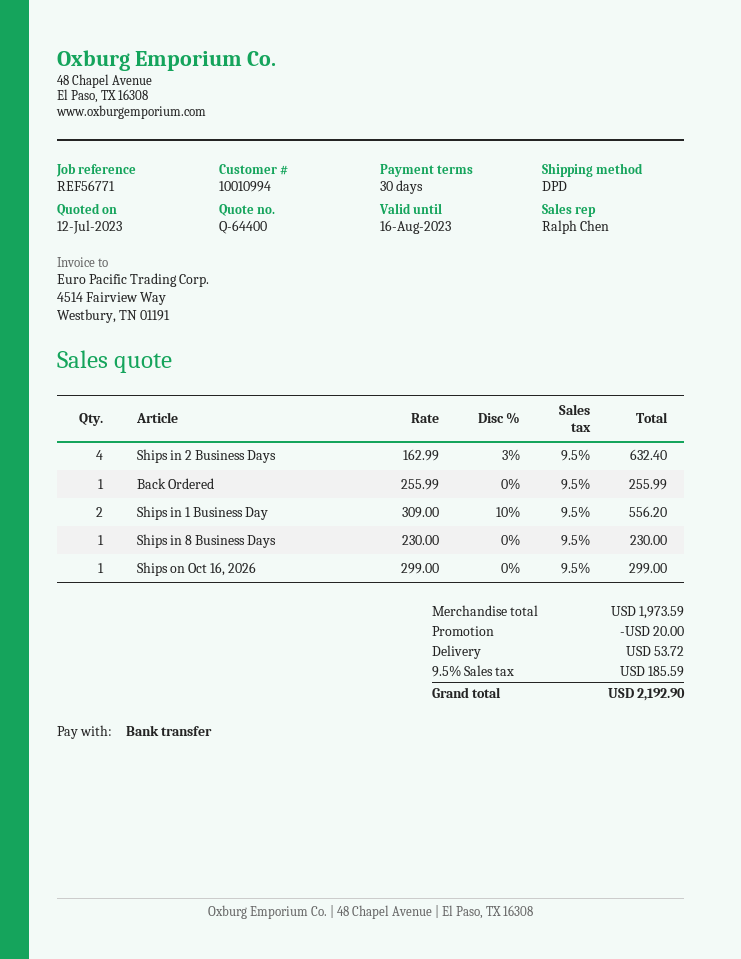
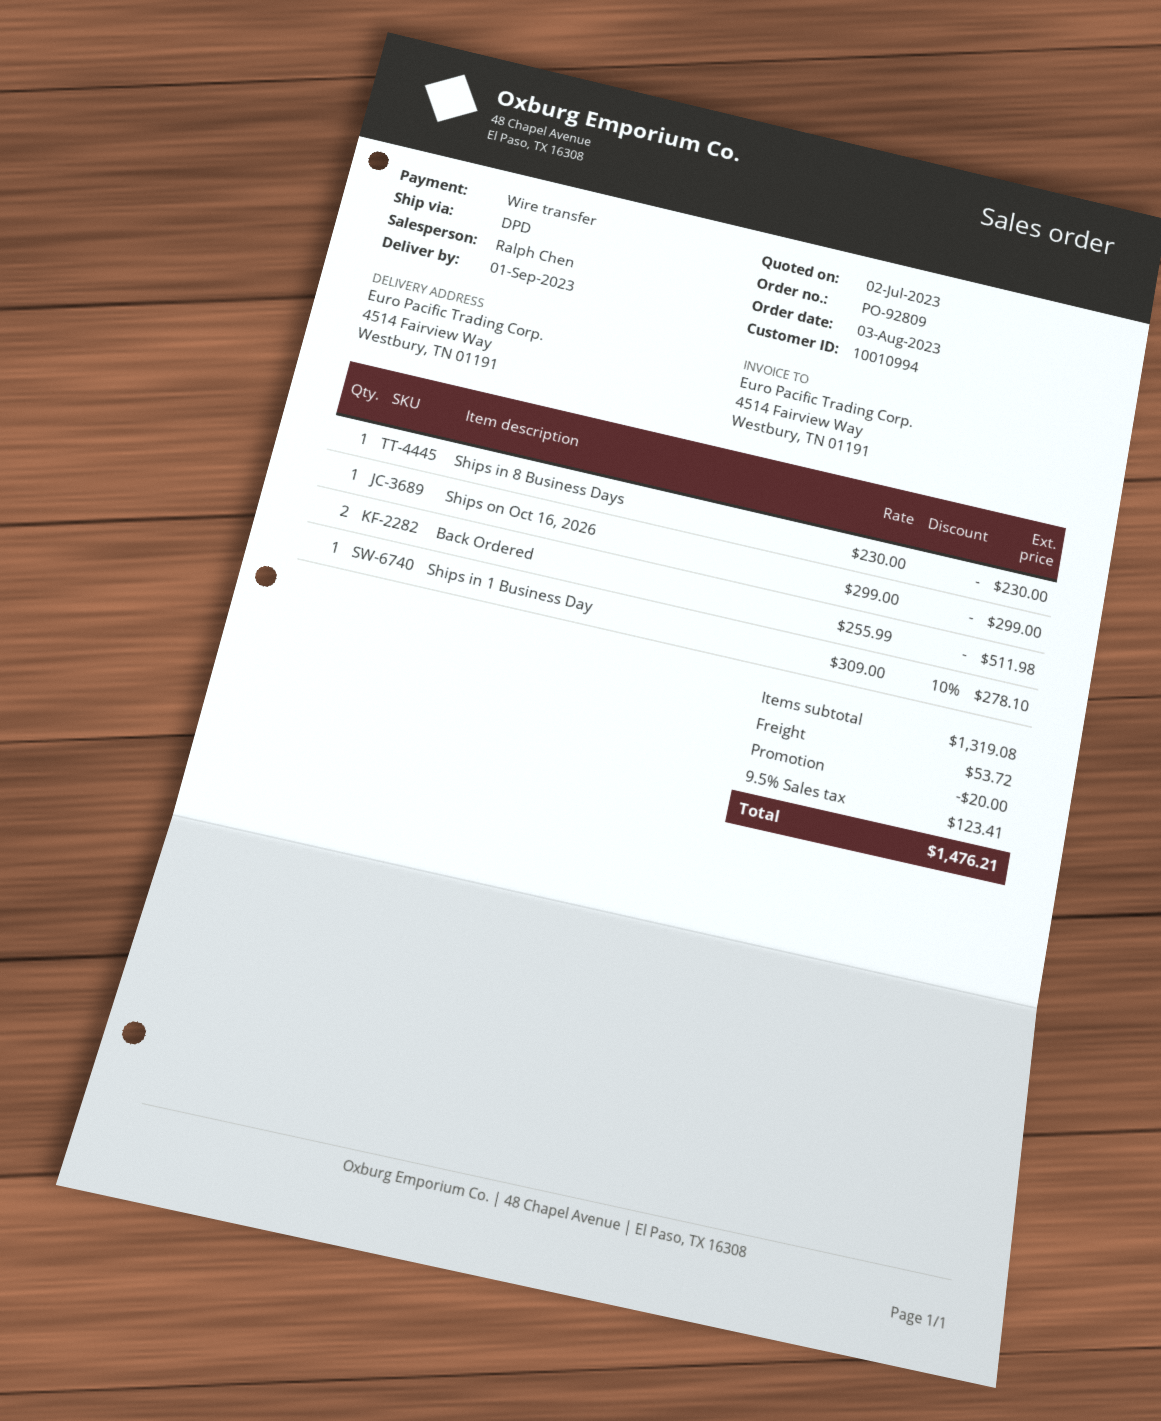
quote date: 2023-07-12 -> 2023-07-02
Ships in 2 Business Days: 4 x 162.99 - 3% = 632.40 -> none
Back Ordered: 1 x 255.99 = 255.99 -> 2 x 255.99 = 511.98
Ships in 1 Business Day: 2 x 309.00 - 10% = 556.20 -> 1 x 309.00 - 10% = 278.10
subtotal: 1973.59 -> 1319.08
tax: 9.5% = 185.59 -> 9.5% = 123.41
total: 2192.90 -> 1476.21

